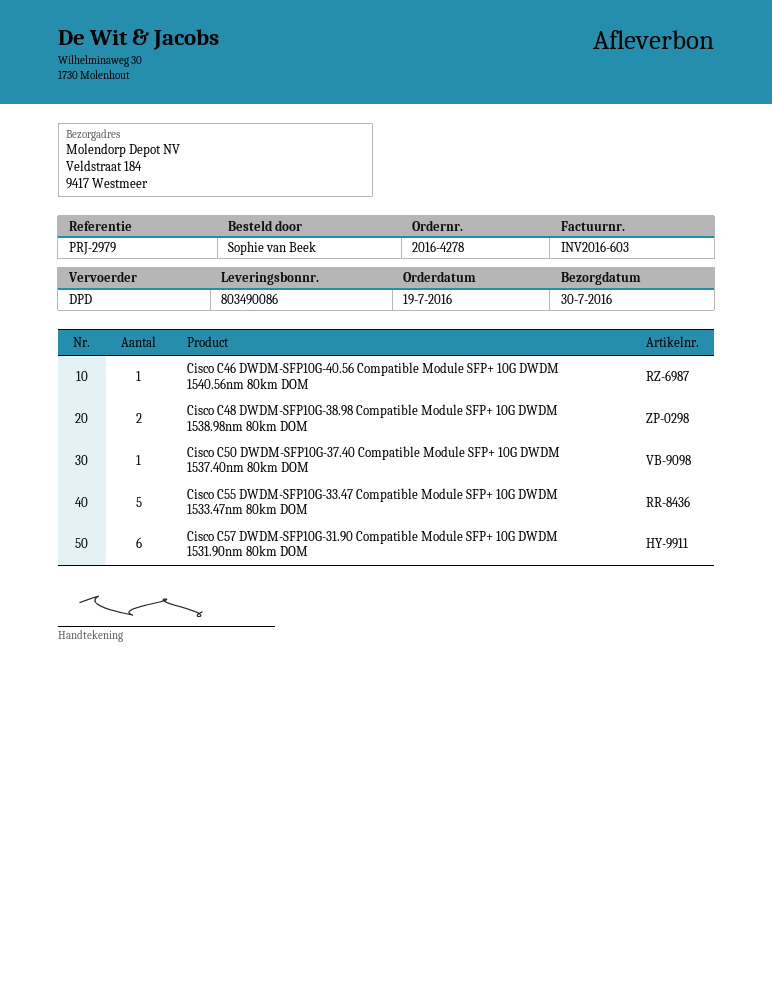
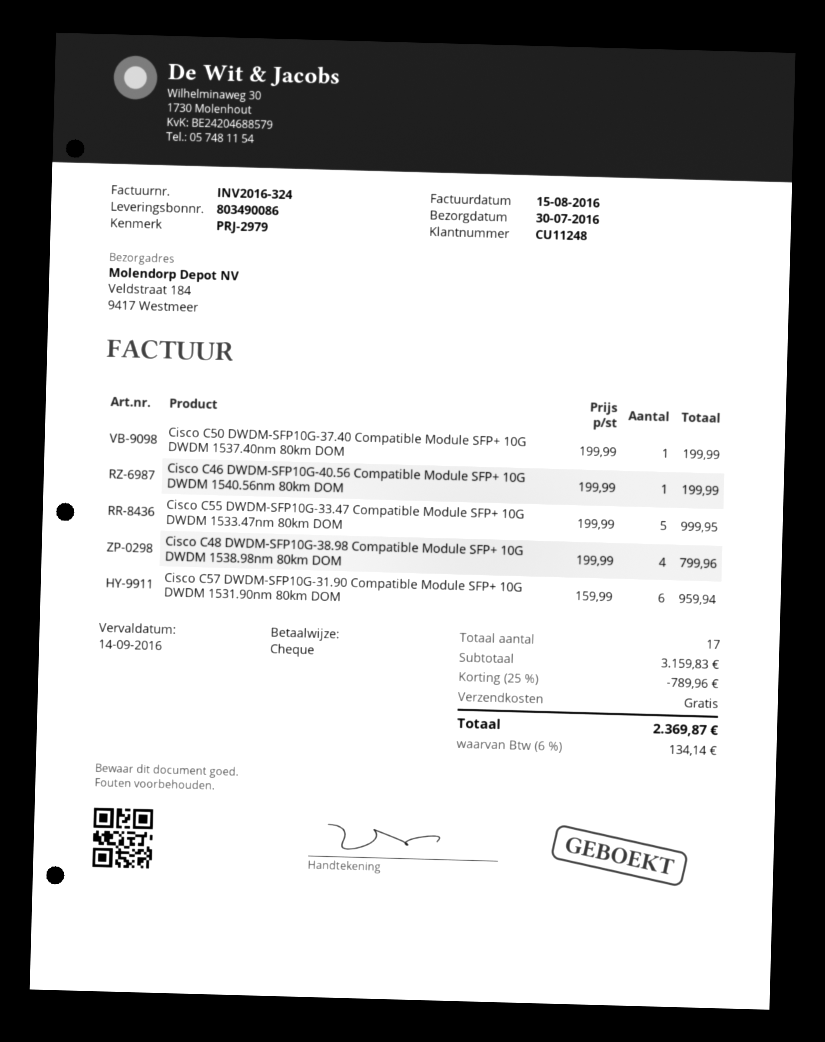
invoice number: INV2016-603 -> INV2016-324
Cisco C48 DWDM-SFP10G-38.98 Compatible Module SFP+ 10G DWDM 1538.98nm 80km DOM: 2 -> 4

